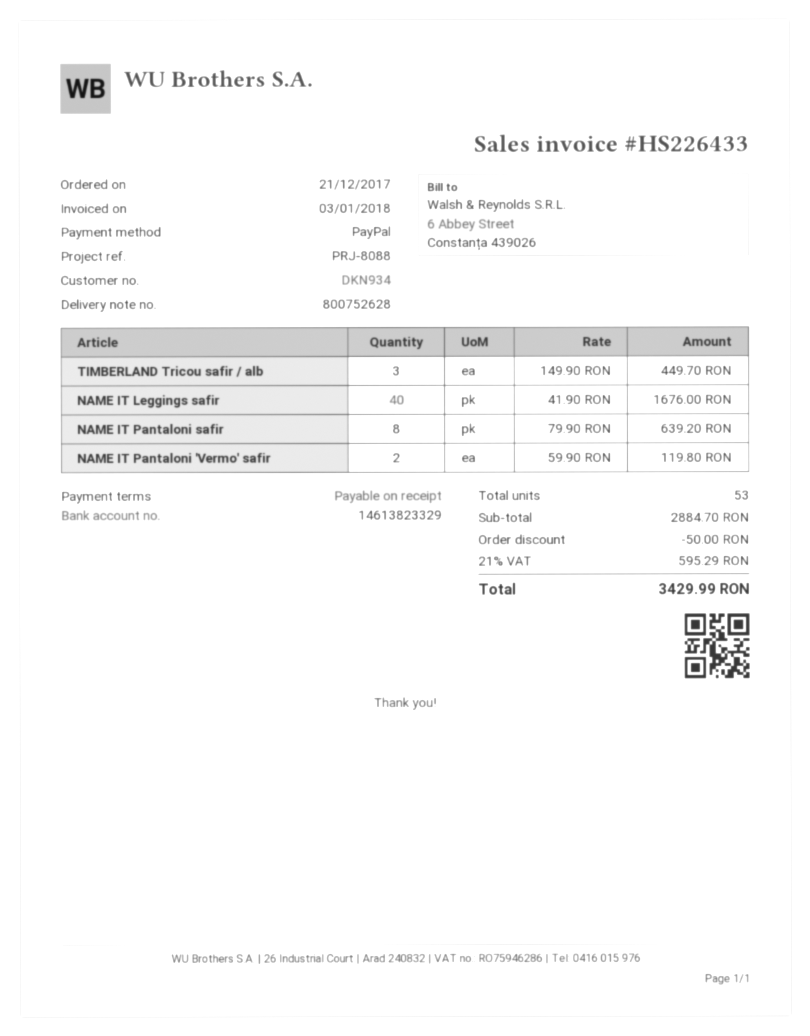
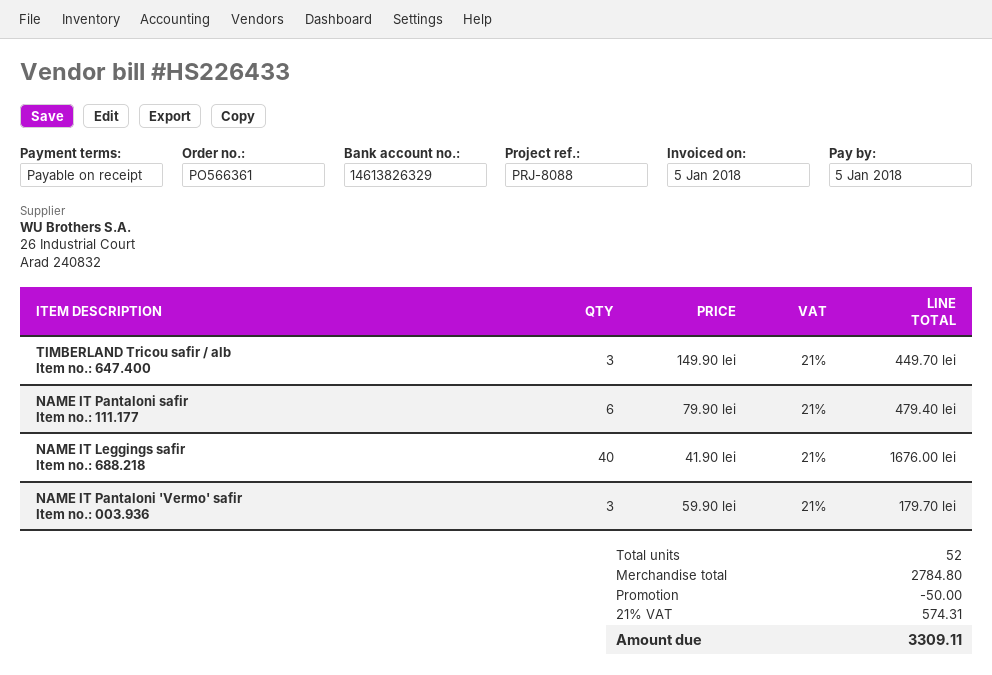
invoice date: 2018-01-03 -> 2018-01-05
bank account: 14613823329 -> 14613826329
NAME IT Pantaloni safir: 8 x 79.90 = 639.20 -> 6 x 79.90 = 479.40
NAME IT Pantaloni 'Vermo' safir: 2 x 59.90 = 119.80 -> 3 x 59.90 = 179.70
total quantity: 53 -> 52
subtotal: 2884.70 -> 2784.80
tax: 21% = 595.29 -> 21% = 574.31
total: 3429.99 -> 3309.11

